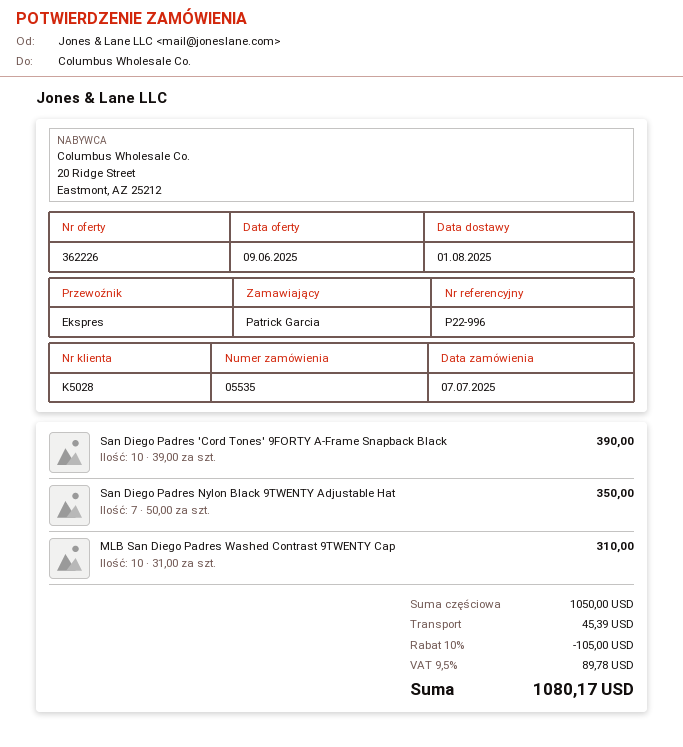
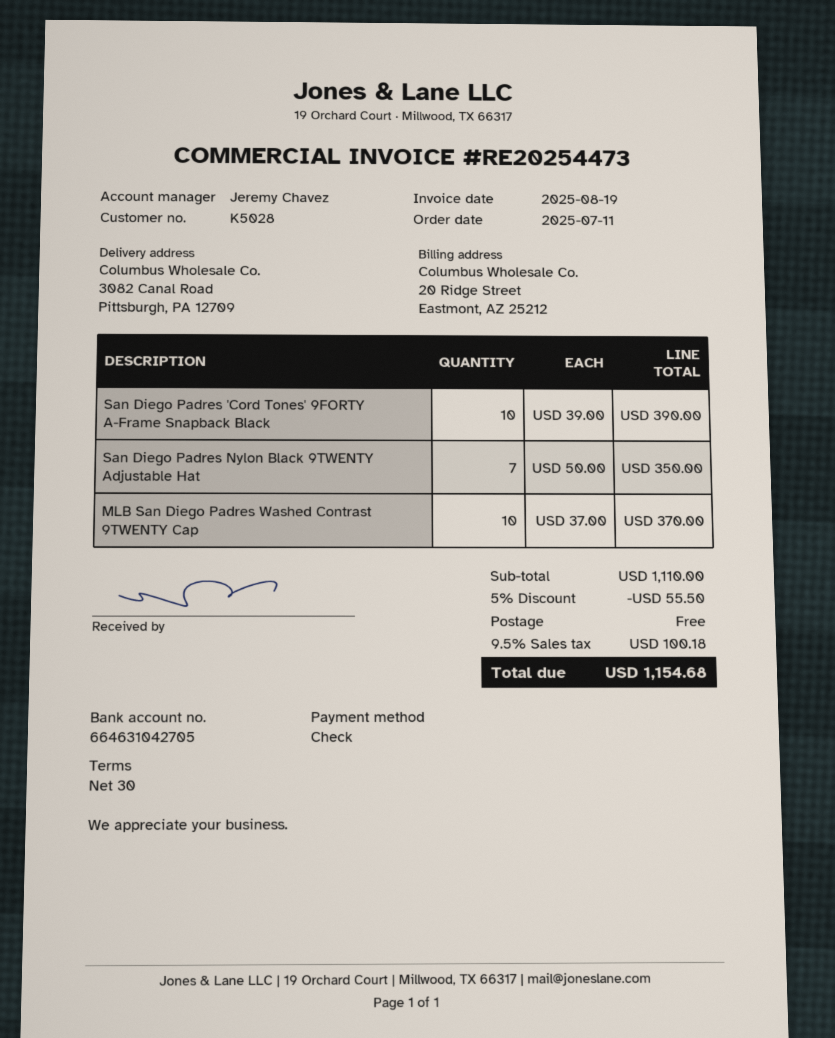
order date: 2025-07-07 -> 2025-07-11
MLB San Diego Padres Washed Contrast 9TWENTY Cap: 10 x 31.00 = 310.00 -> 10 x 37.00 = 370.00
subtotal: 1050.00 -> 1110.00
discount: 10% = 105.00 -> 5% = 55.50
shipping: 45.39 -> 0.00
tax: 9.5% = 89.78 -> 9.5% = 100.18
total: 1080.17 -> 1154.68

